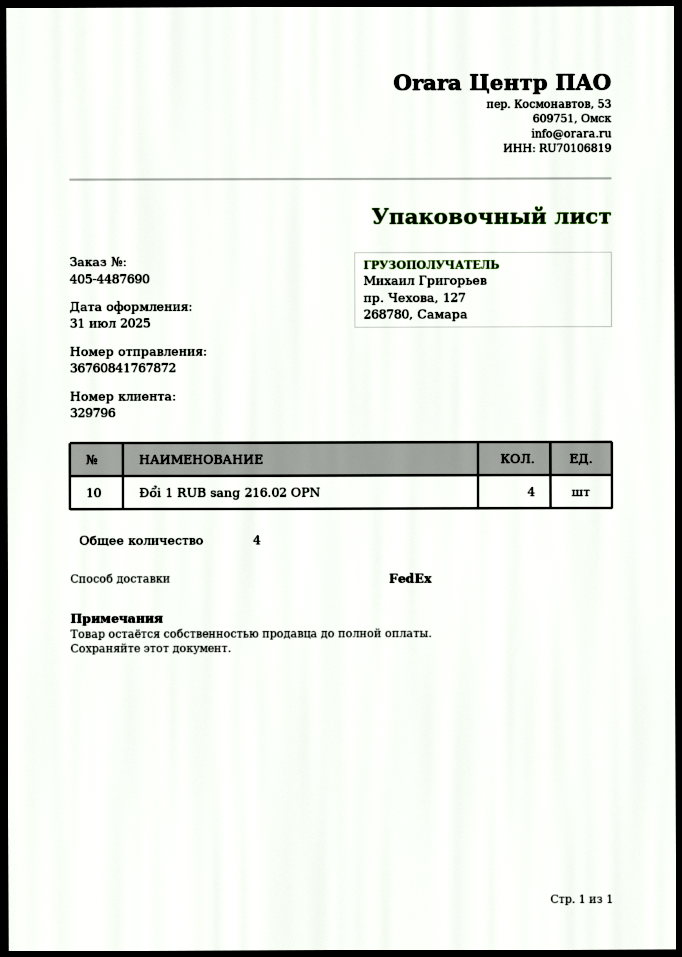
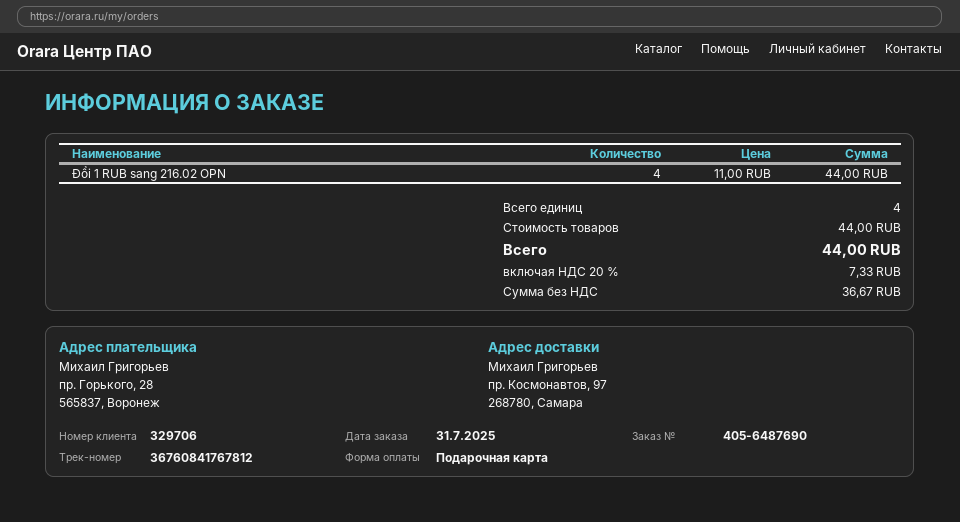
order number: 405-4487690 -> 405-6487690
customer number: 329796 -> 329706
tracking number: 36760841767872 -> 36760841767812
ship to: пр. Чехова, 127, 268780, Самара -> пр. Космонавтов, 97, 268780, Самара

